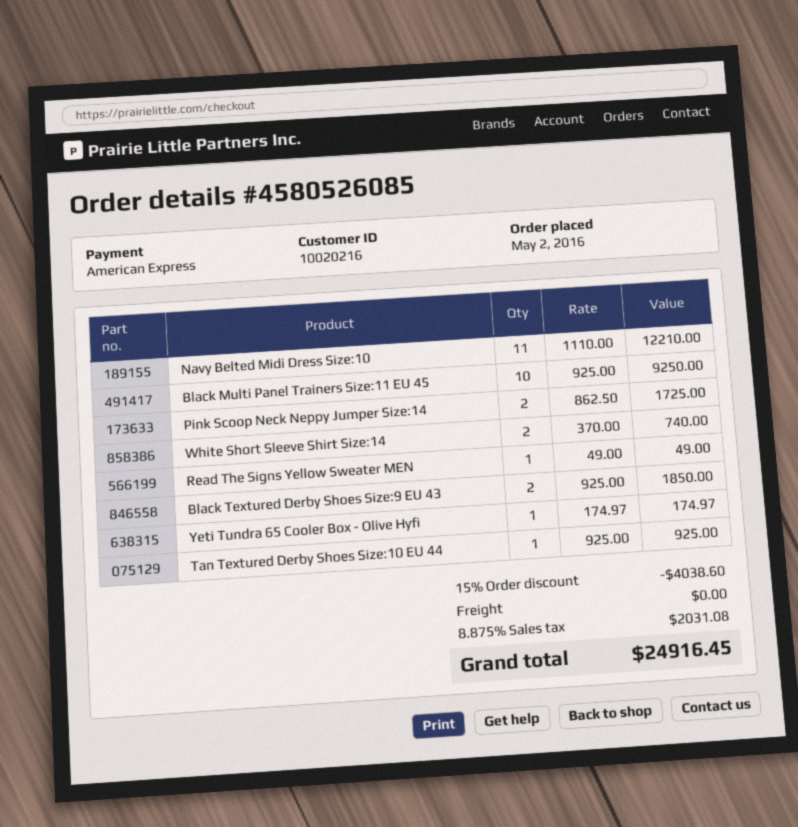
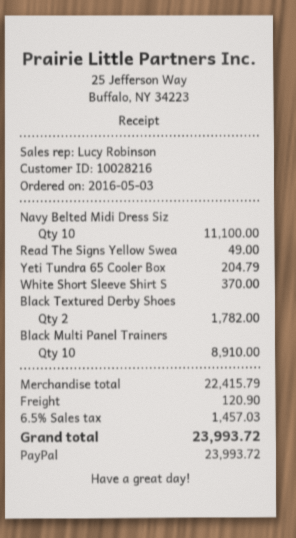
order date: 2016-05-02 -> 2016-05-03
customer number: 10020216 -> 10028216
payment method: American Express -> PayPal
Navy Belted Midi Dress Size:10: 11 for 12210.00 -> 10 for 11100.00
Black Multi Panel Trainers Size:11 EU 45: 10 for 9250.00 -> 10 for 8910.00
Pink Scoop Neck Neppy Jumper Size:14: 2 for 1725.00 -> none
White Short Sleeve Shirt Size:14: 2 for 740.00 -> 1 for 370.00
Black Textured Derby Shoes Size:9 EU 43: 2 for 1850.00 -> 2 for 1782.00
Yeti Tundra 65 Cooler Box - Olive Hyfi: 1 for 174.97 -> 1 for 204.79
Tan Textured Derby Shoes Size:10 EU 44: 1 for 925.00 -> none
discount: 15% = 4038.60 -> none
shipping: 0.00 -> 120.90
tax: 8.875% = 2031.08 -> 6.5% = 1457.03
total: 24916.45 -> 23993.72

